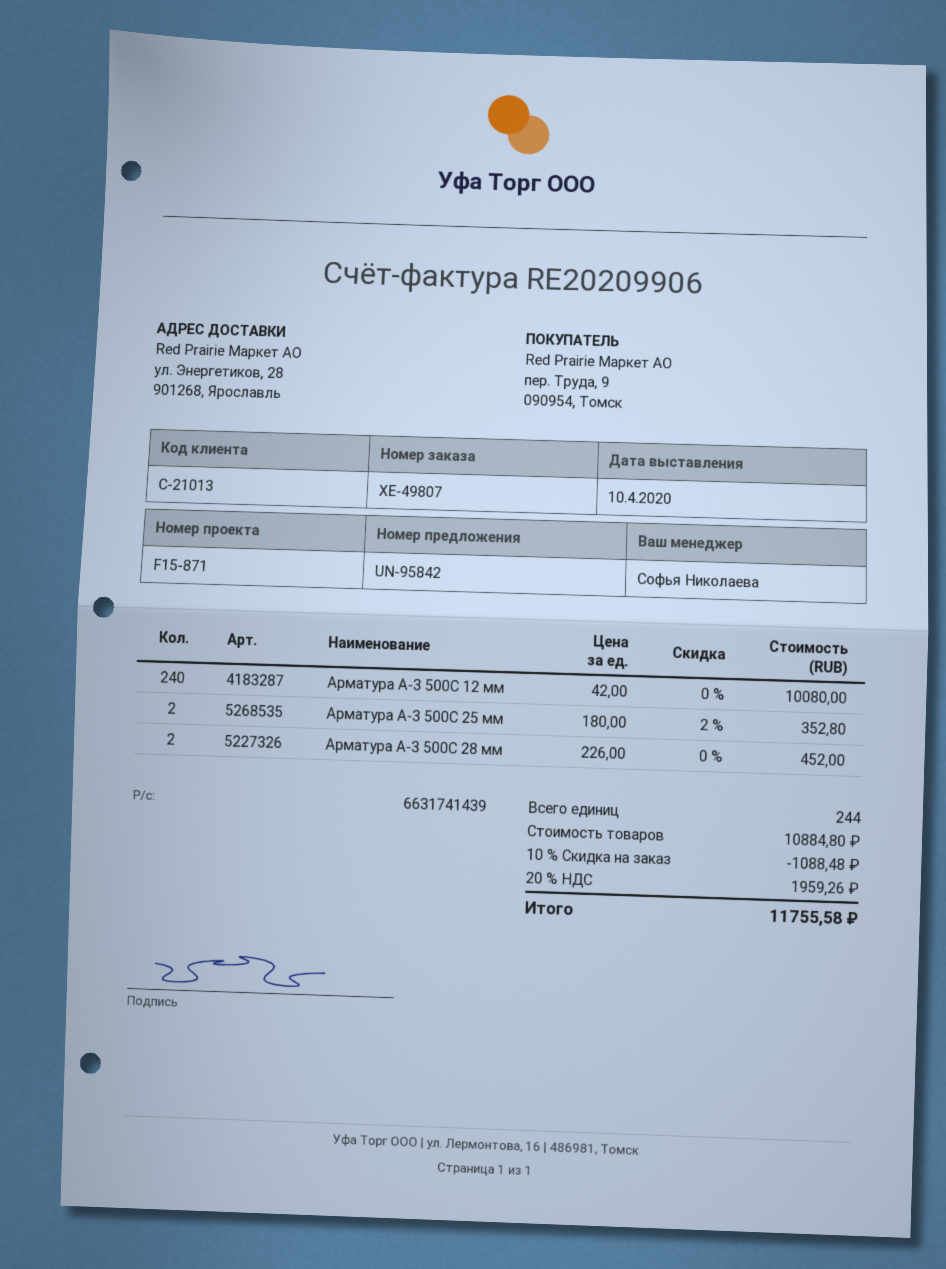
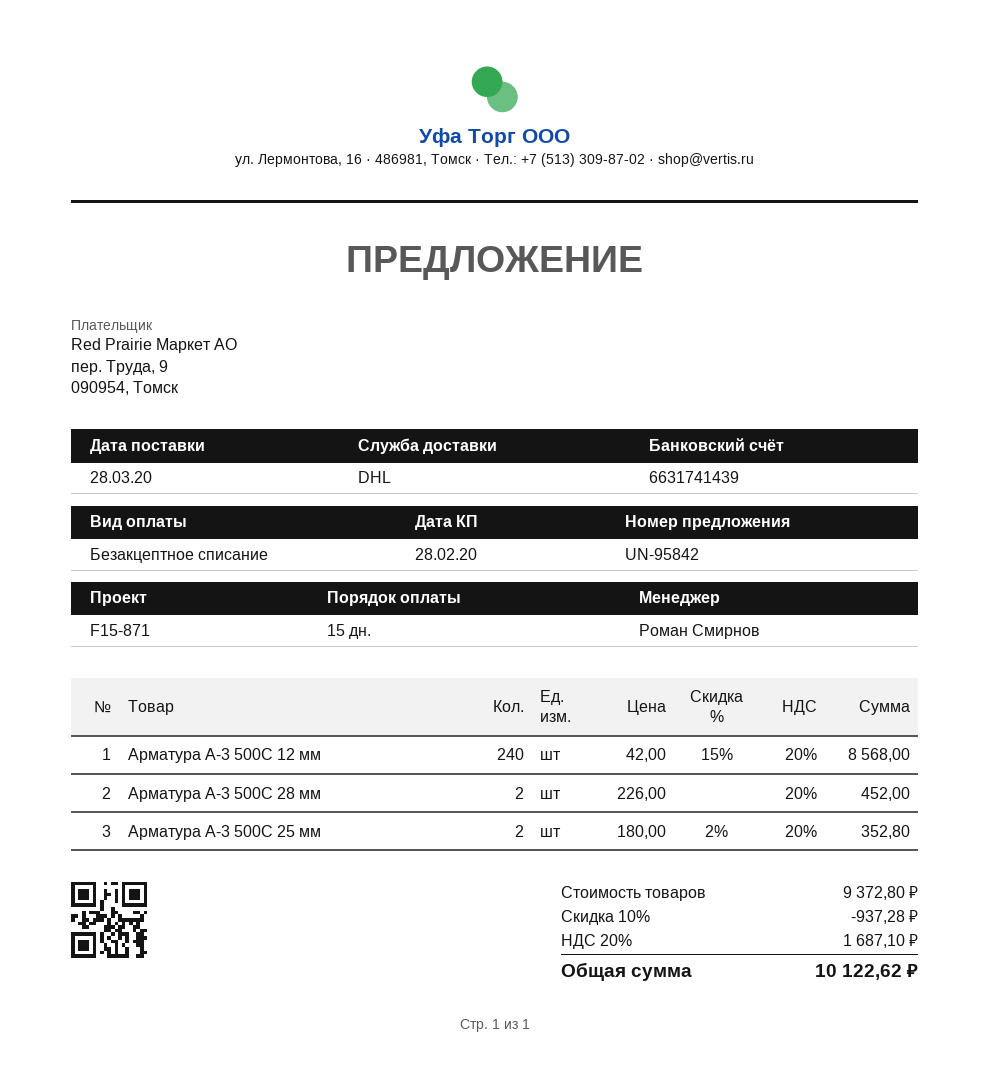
sales rep: Софья Николаева -> Роман Смирнов
Арматура А-3 500С 12 мм: 240 x 42.00 = 10080.00 -> 240 x 42.00 - 15% = 8568.00
subtotal: 10884.80 -> 9372.80
discount: 10% = 1088.48 -> 10% = 937.28
tax: 20% = 1959.26 -> 20% = 1687.10
total: 11755.58 -> 10122.62

